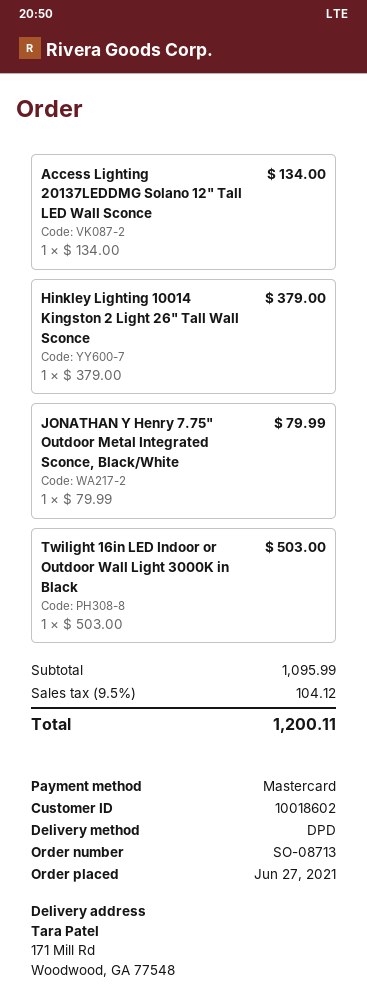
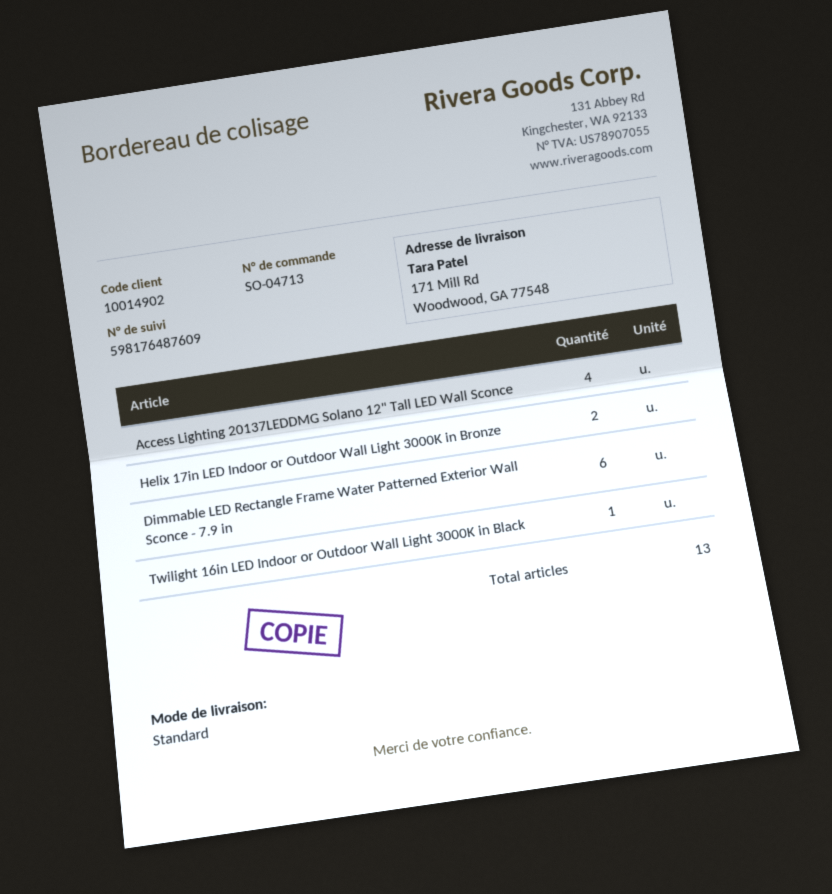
order number: SO-08713 -> SO-04713
customer number: 10018602 -> 10014902
shipping method: DPD -> standard
Access Lighting 20137LEDDMG Solano 12" Tall LED Wall Sconce: 1 -> 4
Hinkley Lighting 10014 Kingston 2 Light 26" Tall Wall Sconce: 1 -> none
JONATHAN Y Henry 7.75" Outdoor Metal Integrated Sconce, Black/White: 1 -> none
Helix 17in LED Indoor or Outdoor Wall Light 3000K in Bronze: none -> 2
Dimmable LED Rectangle Frame Water Patterned Exterior Wall Sconce - 7.9 in: none -> 6

